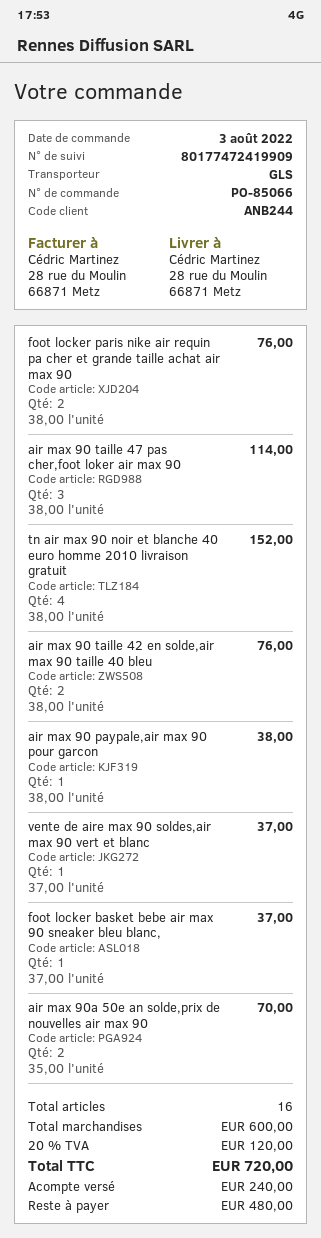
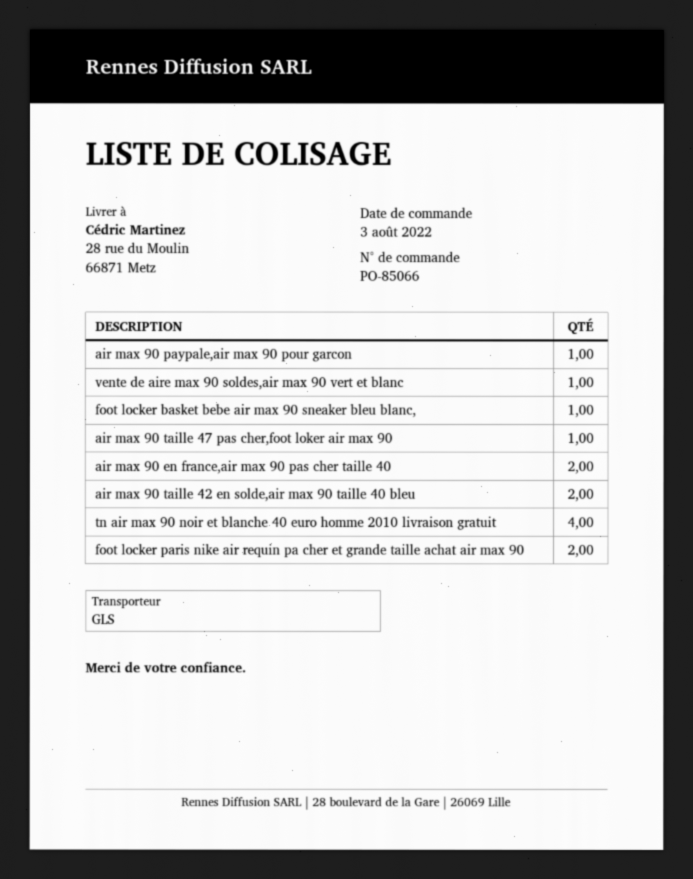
air max 90 taille 47 pas cher,foot loker air max 90: 3 -> 1
air max 90a 50e an solde,prix de nouvelles air max 90: 2 -> none
air max 90 en france,air max 90 pas cher taille 40: none -> 2

